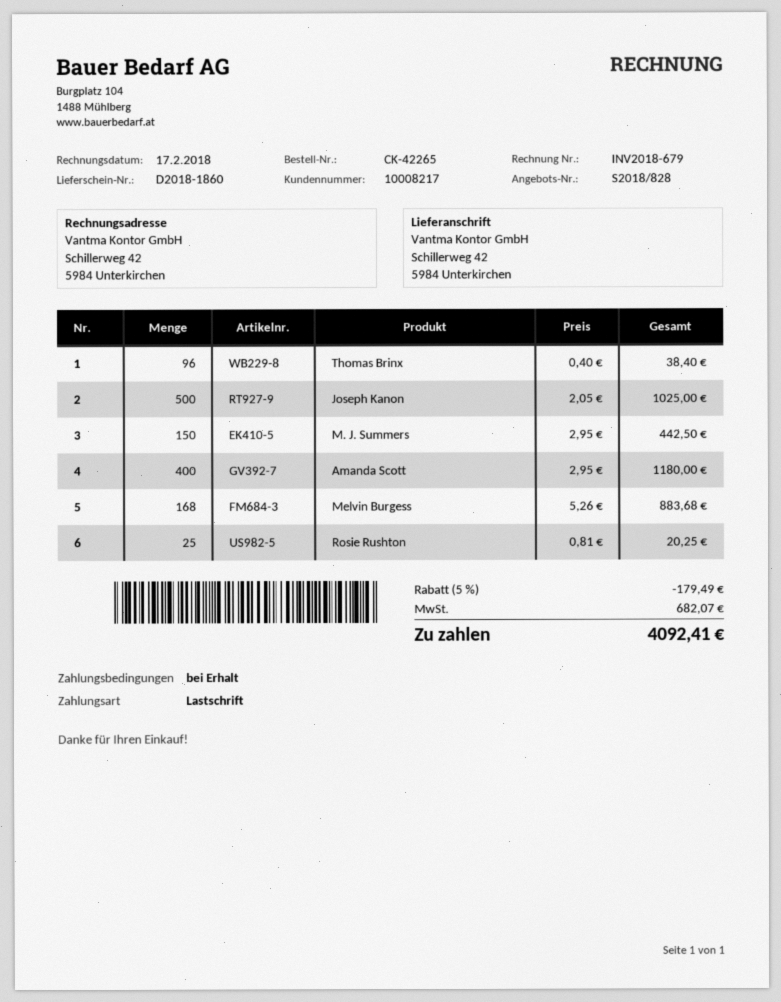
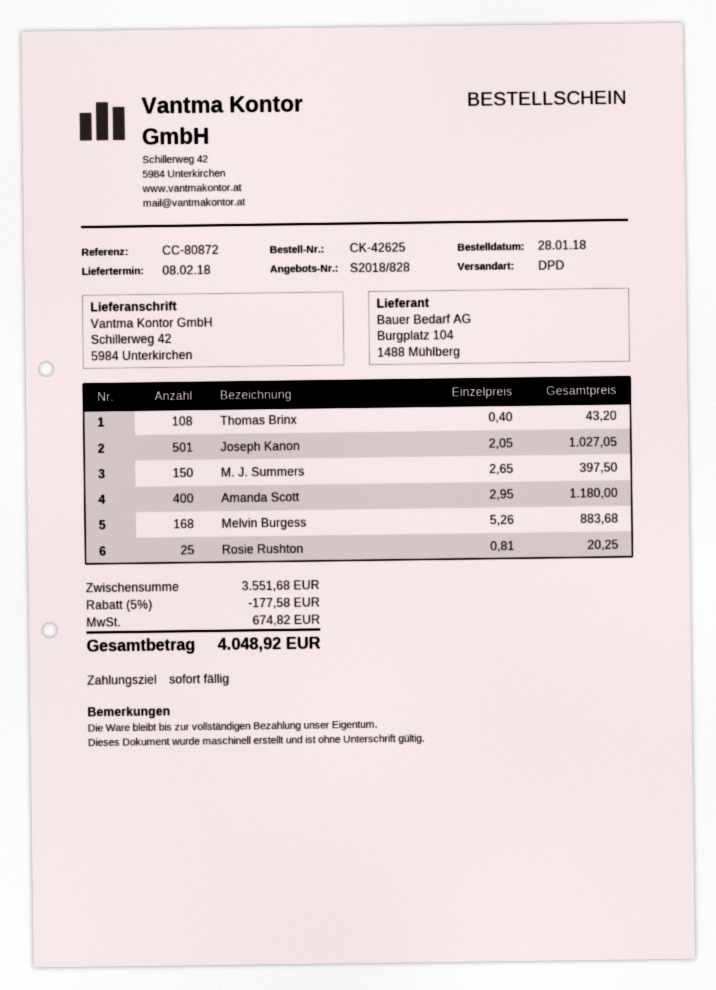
order number: CK-42265 -> CK-42625
Thomas Brinx: 96 x 0.40 = 38.40 -> 108 x 0.40 = 43.20
Joseph Kanon: 500 x 2.05 = 1025.00 -> 501 x 2.05 = 1027.05
M. J. Summers: 150 x 2.95 = 442.50 -> 150 x 2.65 = 397.50
discount: 5% = 179.49 -> 5% = 177.58
tax: 682.07 -> 674.82
total: 4092.41 -> 4048.92

